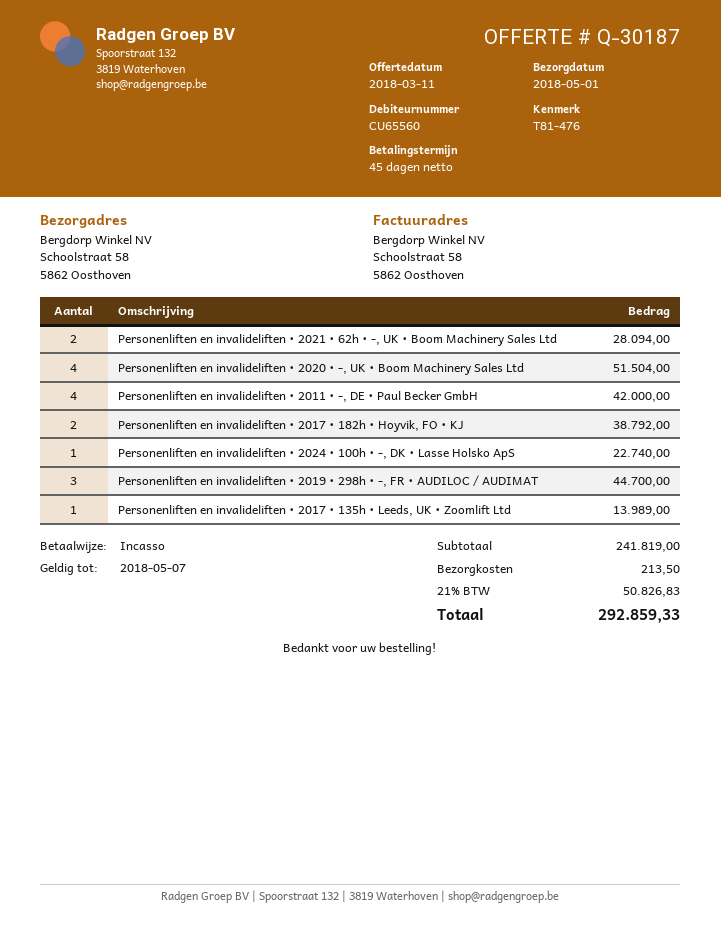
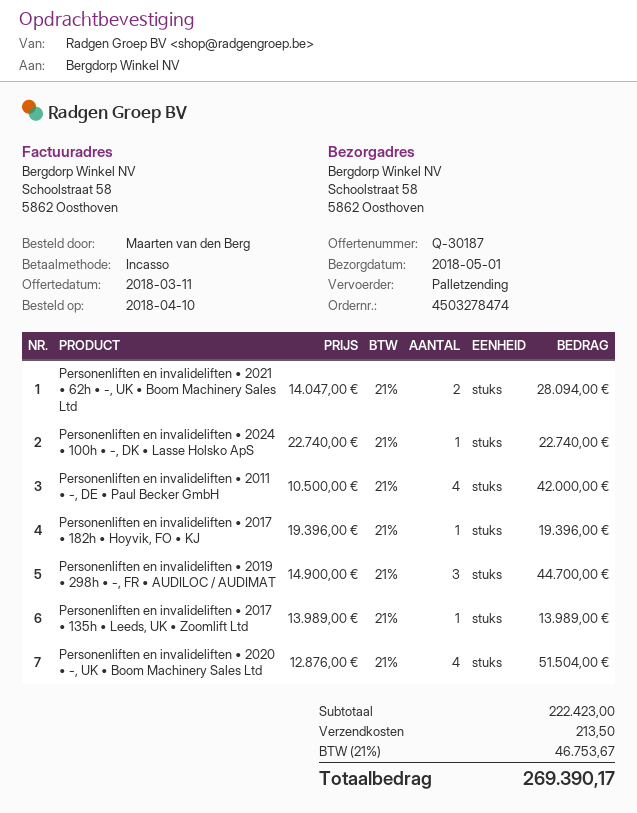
Personenliften en invalideliften • 2017 • 182h • Hoyvik, FO • KJ: 2 for 38792.00 -> 1 for 19396.00
subtotal: 241819.00 -> 222423.00
tax: 21% = 50826.83 -> 21% = 46753.67
total: 292859.33 -> 269390.17

